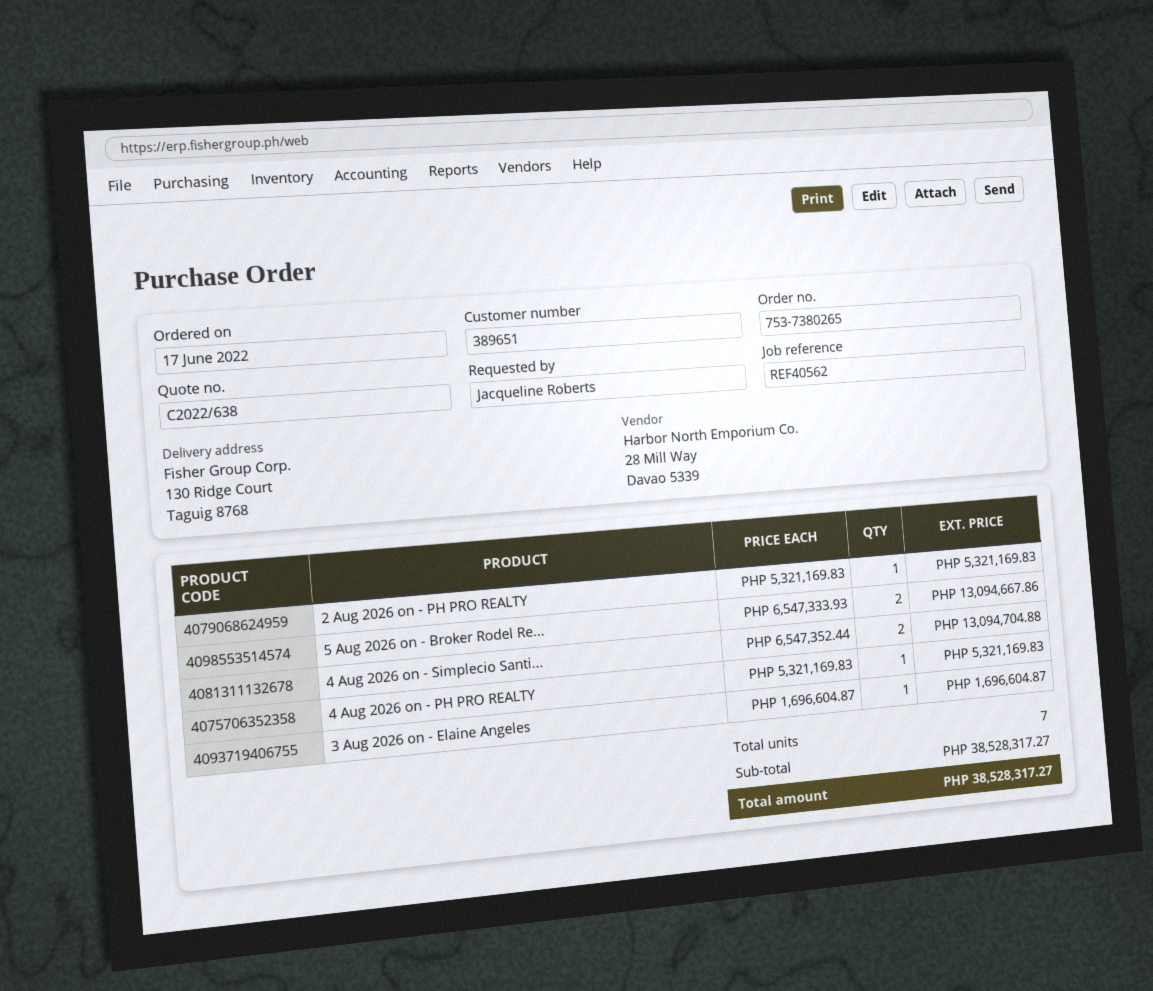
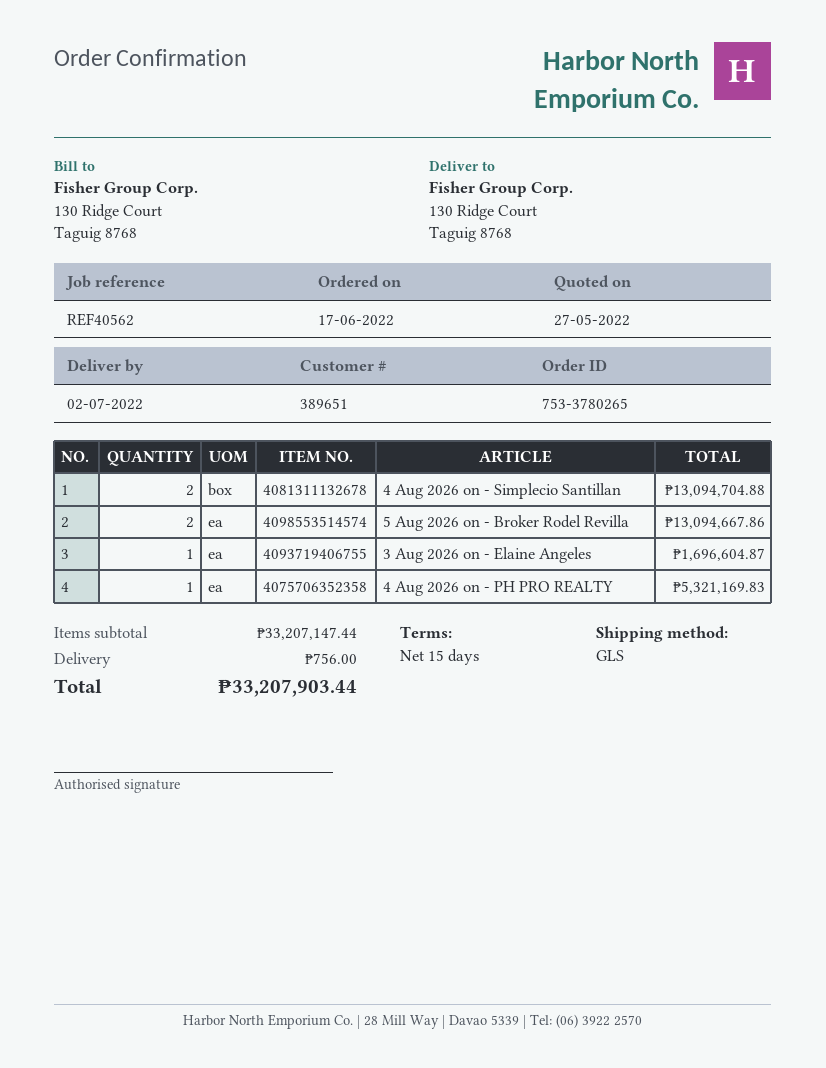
order number: 753-7380265 -> 753-3780265
2 Aug 2026 on - PH PRO REALTY: 1 for 5321169.83 -> none
subtotal: 38528317.27 -> 33207147.44
shipping: none -> 756.00
total: 38528317.27 -> 33207903.44

